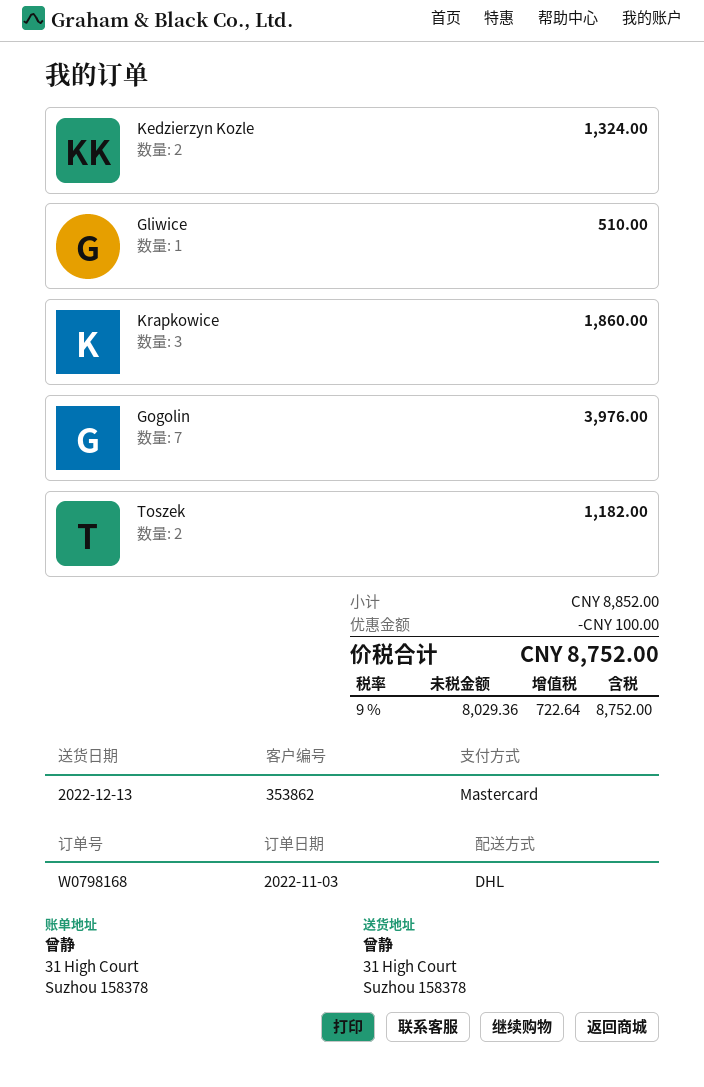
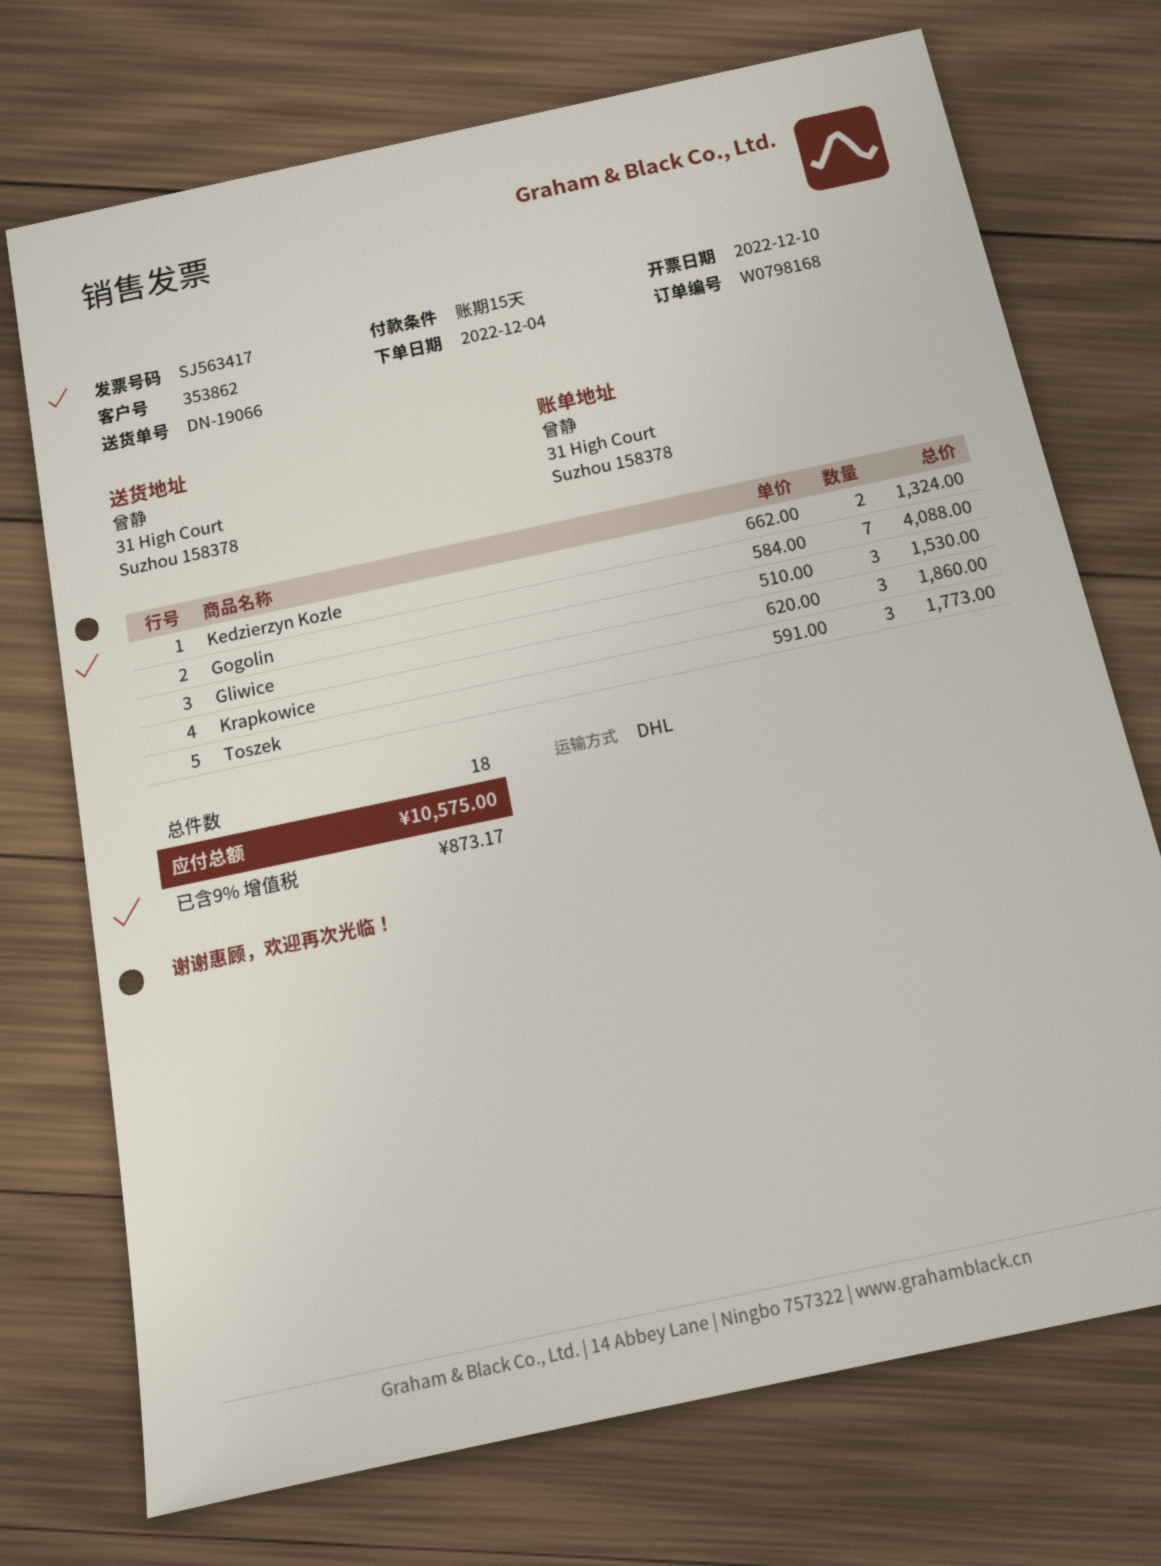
order date: 2022-11-03 -> 2022-12-04
Gliwice: 1 for 510.00 -> 3 for 1530.00
Gogolin: 7 for 3976.00 -> 7 for 4088.00
Toszek: 2 for 1182.00 -> 3 for 1773.00
discount: 100.00 -> none
tax: 9% = 722.64 -> 9% = 873.17
total: 8752.00 -> 10575.00

